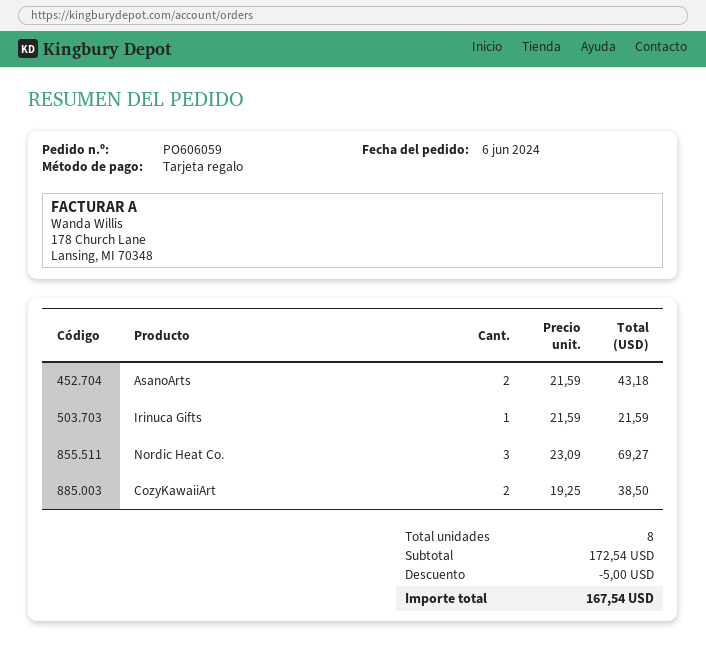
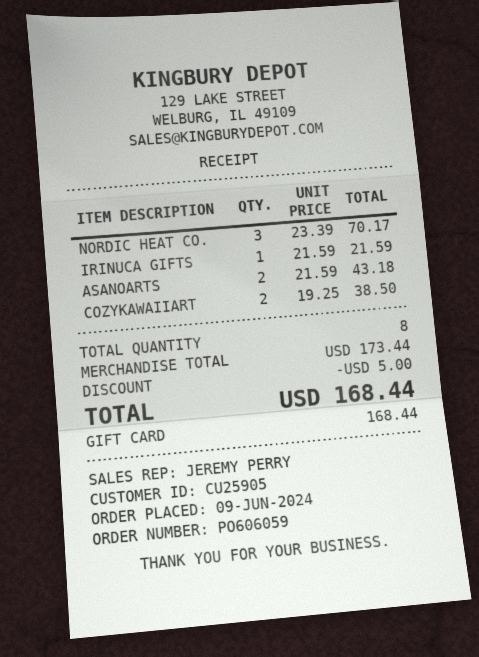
order date: 2024-06-06 -> 2024-06-09
Nordic Heat Co.: 3 x 23.09 = 69.27 -> 3 x 23.39 = 70.17
subtotal: 172.54 -> 173.44
total: 167.54 -> 168.44

